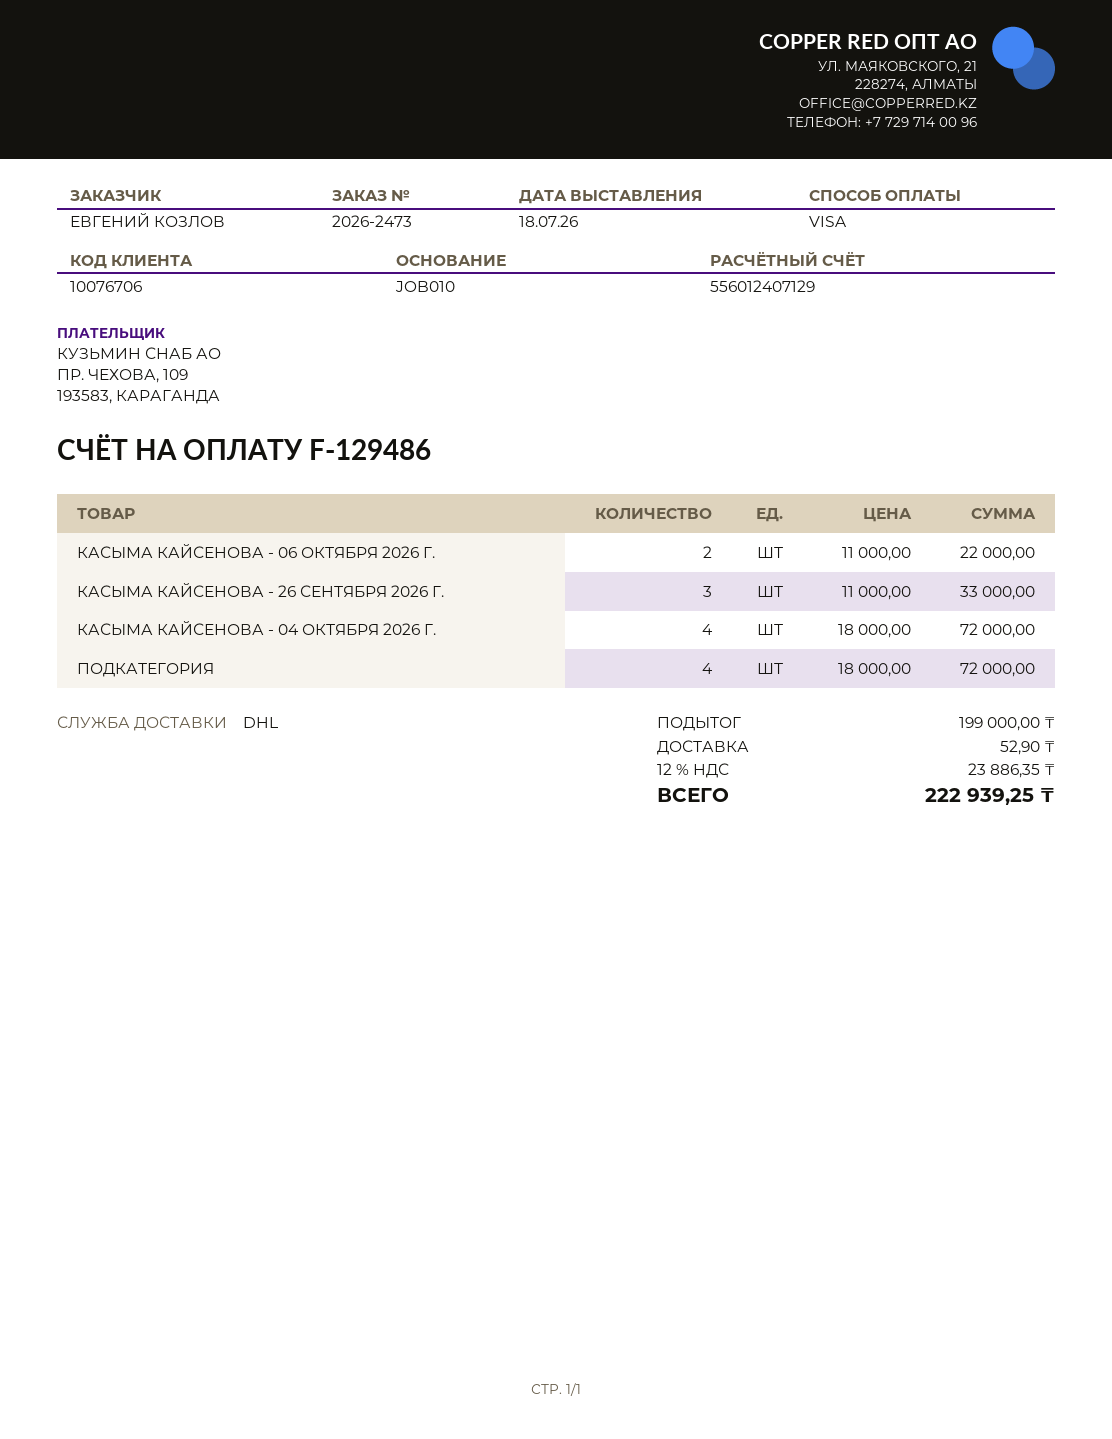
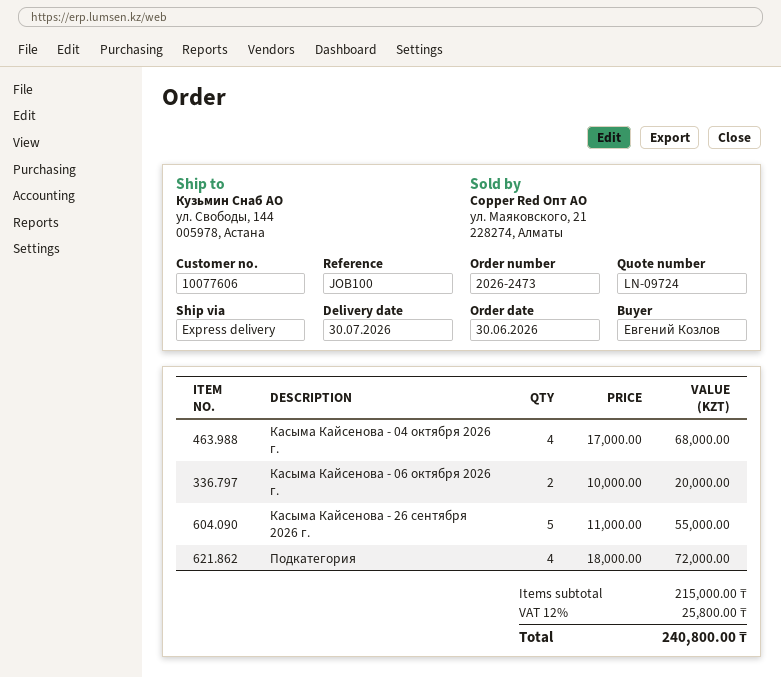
customer number: 10076706 -> 10077606
reference: JOB010 -> JOB100
shipping method: DHL -> express
КАСЫМА КАЙСЕНОВА - 06 ОКТЯБРЯ 2026 Г.: 2 x 11000.00 = 22000.00 -> 2 x 10000.00 = 20000.00
КАСЫМА КАЙСЕНОВА - 26 СЕНТЯБРЯ 2026 Г.: 3 x 11000.00 = 33000.00 -> 5 x 11000.00 = 55000.00
КАСЫМА КАЙСЕНОВА - 04 ОКТЯБРЯ 2026 Г.: 4 x 18000.00 = 72000.00 -> 4 x 17000.00 = 68000.00
subtotal: 199000.00 -> 215000.00
shipping: 52.90 -> none
tax: 12% = 23886.35 -> 12% = 25800.00
total: 222939.25 -> 240800.00

